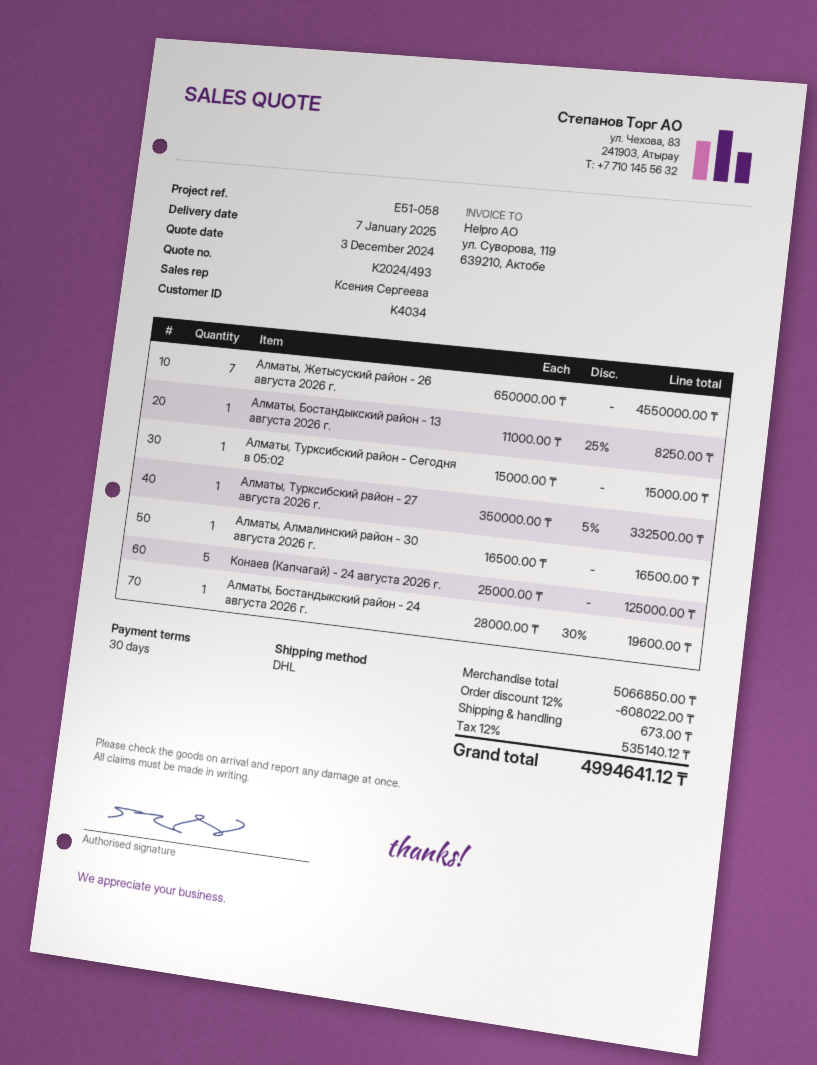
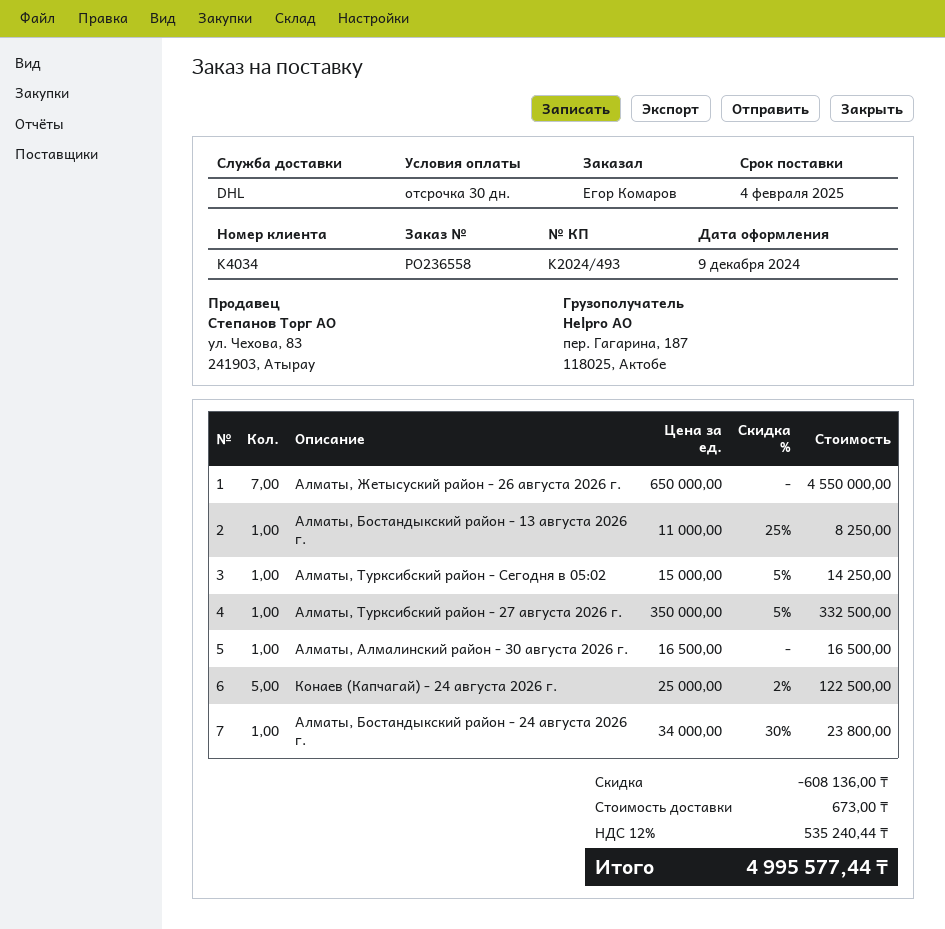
delivery date: 2025-01-07 -> 2025-02-04
Алматы, Турксибский район - Сегодня в 05:02: 1 x 15000.00 = 15000.00 -> 1 x 15000.00 - 5% = 14250.00
Конаев (Капчагай) - 24 августа 2026 г.: 5 x 25000.00 = 125000.00 -> 5 x 25000.00 - 2% = 122500.00
Алматы, Бостандыкский район - 24 августа 2026 г.: 1 x 28000.00 - 30% = 19600.00 -> 1 x 34000.00 - 30% = 23800.00
discount: 608022.00 -> 608136.00
tax: 12% = 535140.12 -> 12% = 535240.44
total: 4994641.12 -> 4995577.44

